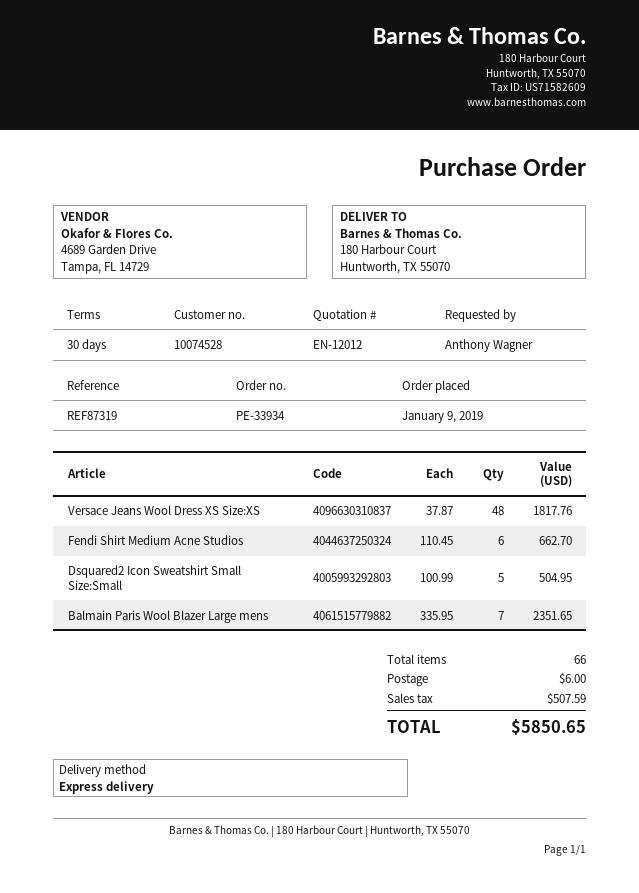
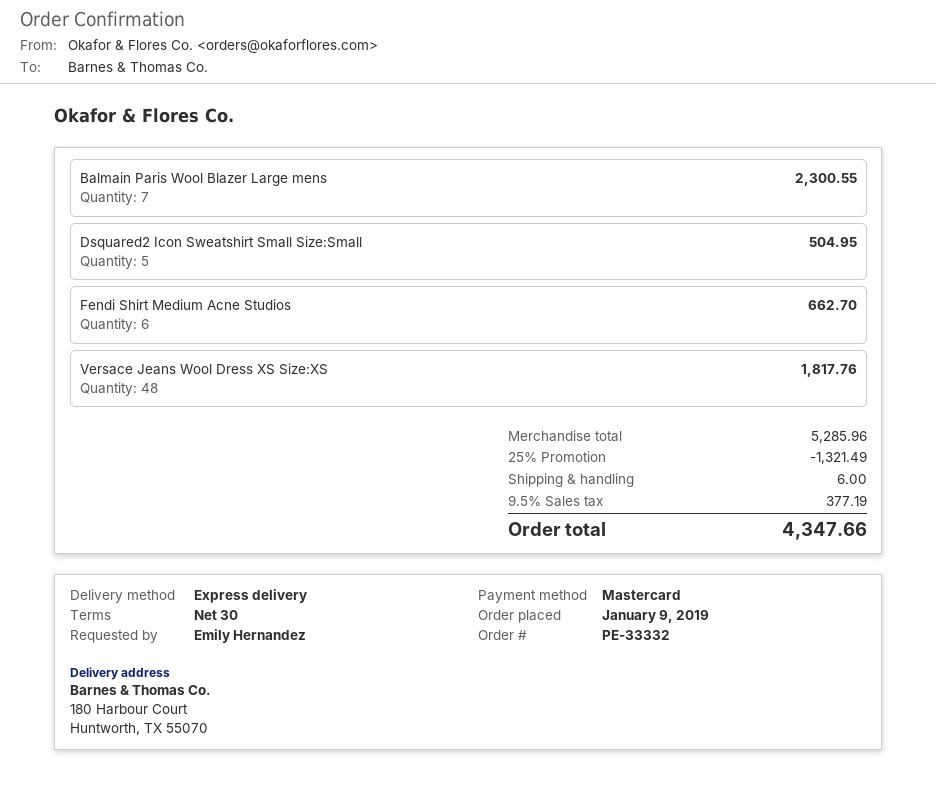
order number: PE-33934 -> PE-33332
ordered by: Anthony Wagner -> Emily Hernandez
Balmain Paris Wool Blazer Large mens: 7 for 2351.65 -> 7 for 2300.55
discount: none -> 25% = 1321.49
tax: 507.59 -> 377.19
total: 5850.65 -> 4347.66

